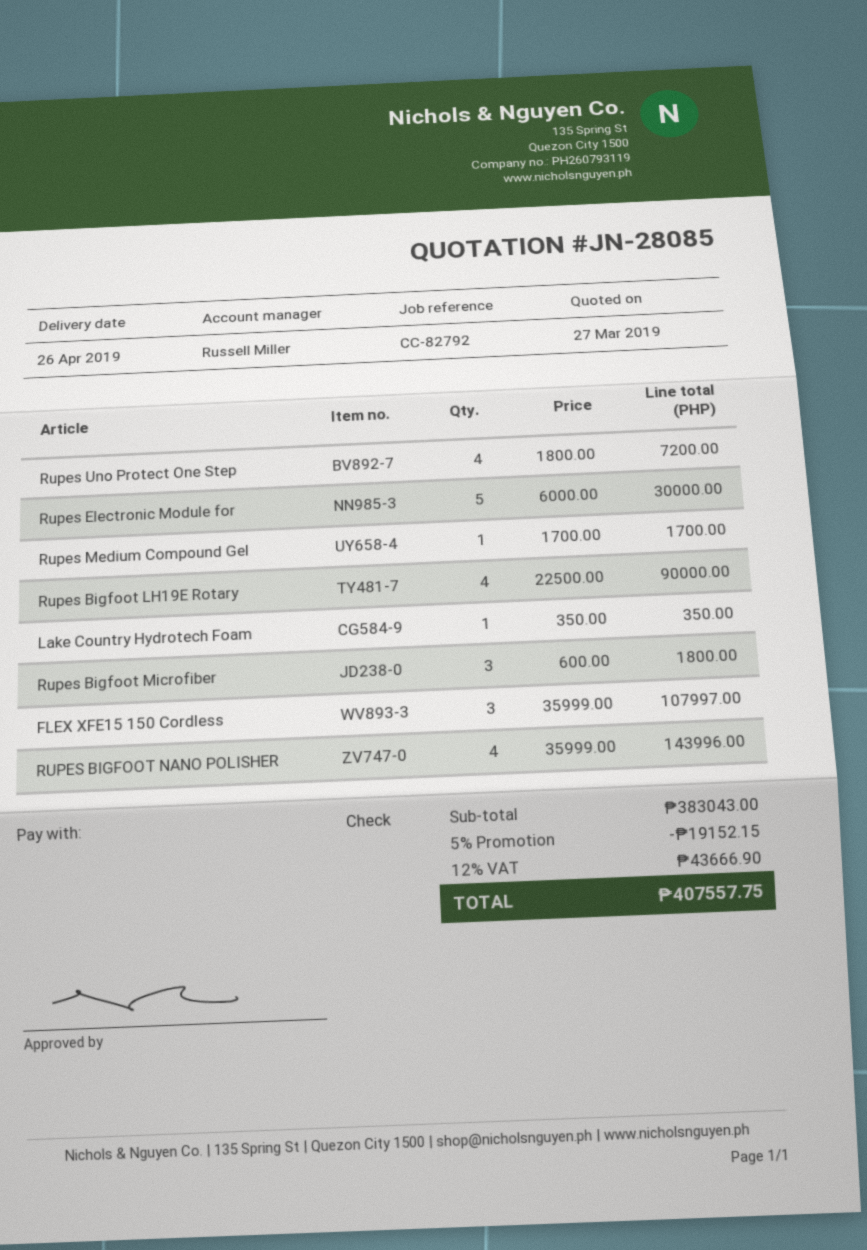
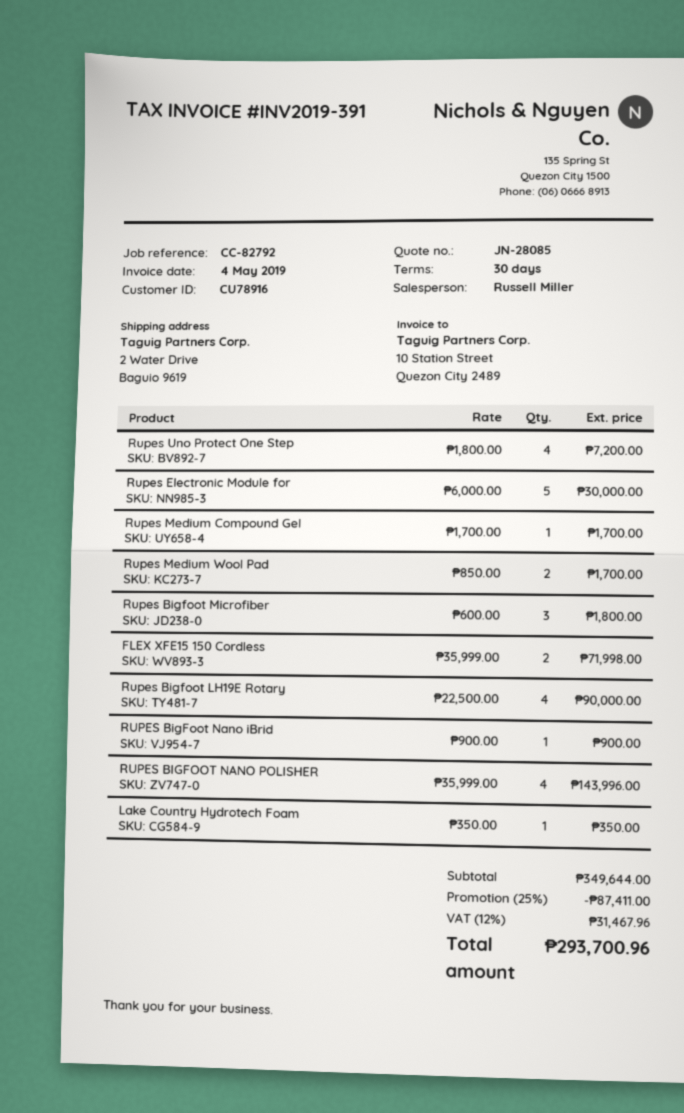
FLEX XFE15 150 Cordless: 3 x 35999.00 = 107997.00 -> 2 x 35999.00 = 71998.00
Rupes Medium Wool Pad: none -> 2 x 850.00 = 1700.00
RUPES BigFoot Nano iBrid: none -> 1 x 900.00 = 900.00
subtotal: 383043.00 -> 349644.00
discount: 5% = 19152.15 -> 25% = 87411.00
tax: 12% = 43666.90 -> 12% = 31467.96
total: 407557.75 -> 293700.96

